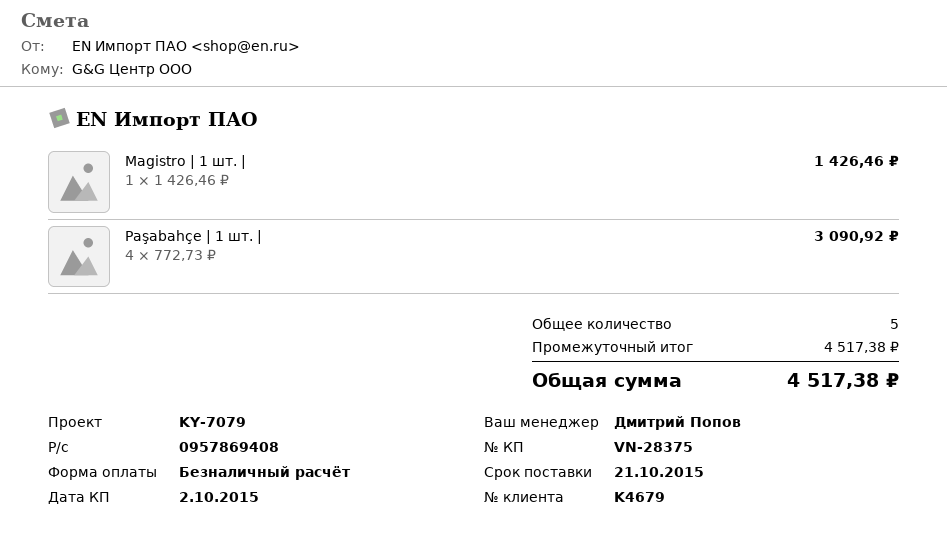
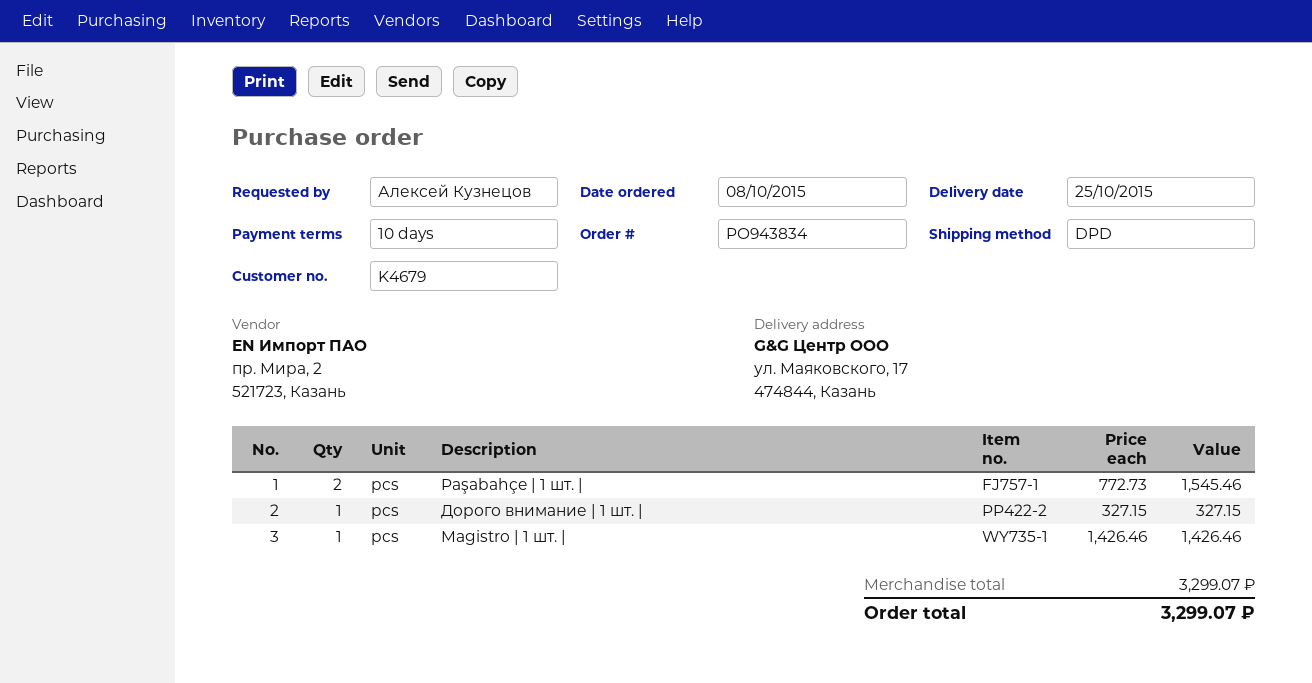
delivery date: 2015-10-21 -> 2015-10-25
Paşabahçe | 1 шт. |: 4 x 772.73 = 3090.92 -> 2 x 772.73 = 1545.46
Дорого внимание | 1 шт. |: none -> 1 x 327.15 = 327.15
subtotal: 4517.38 -> 3299.07
total: 4517.38 -> 3299.07

